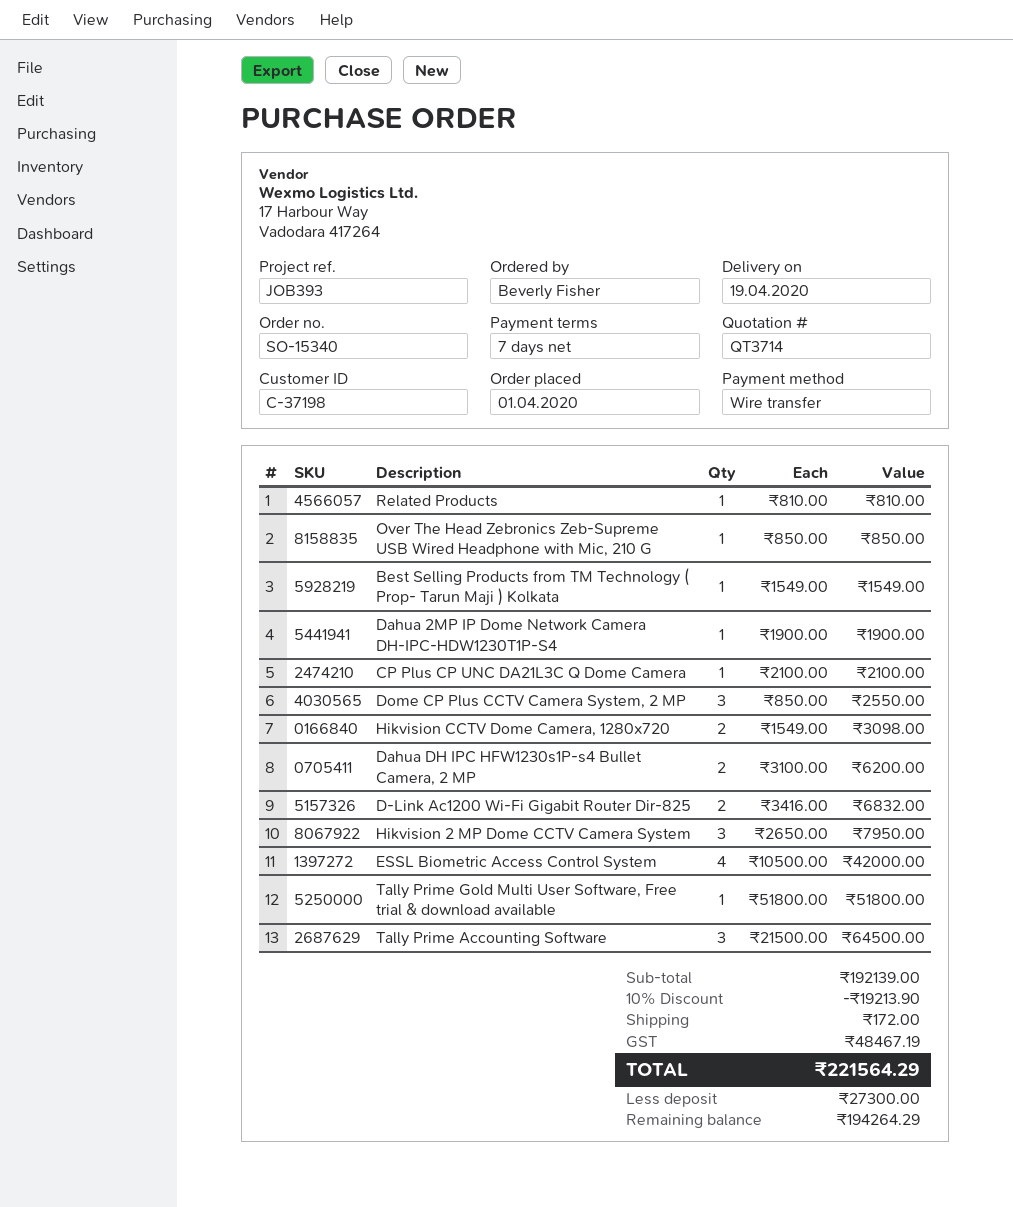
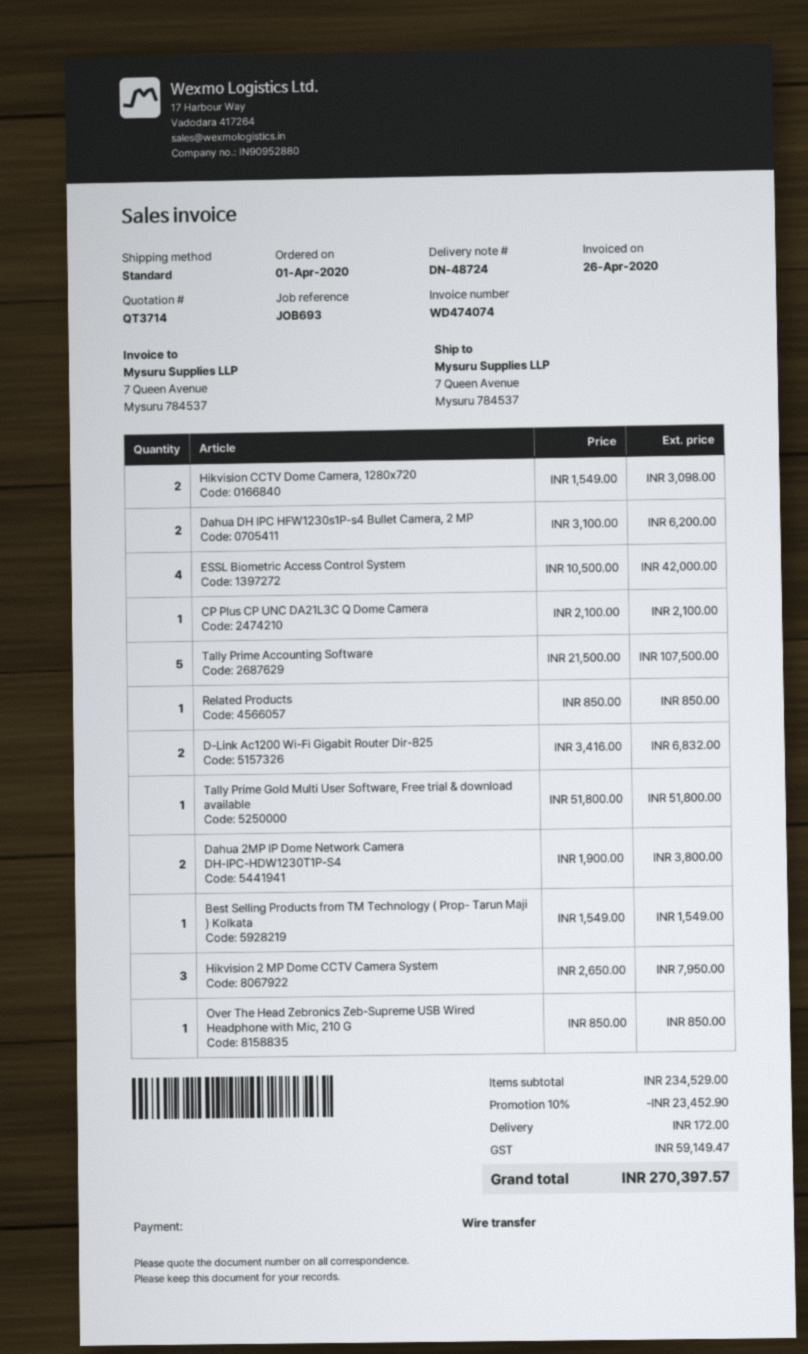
reference: JOB393 -> JOB693
Related Products: 1 x 810.00 = 810.00 -> 1 x 850.00 = 850.00
Dahua 2MP IP Dome Network Camera DH-IPC-HDW1230T1P-S4: 1 x 1900.00 = 1900.00 -> 2 x 1900.00 = 3800.00
Dome CP Plus CCTV Camera System, 2 MP: 3 x 850.00 = 2550.00 -> none
Tally Prime Accounting Software: 3 x 21500.00 = 64500.00 -> 5 x 21500.00 = 107500.00
subtotal: 192139.00 -> 234529.00
discount: 10% = 19213.90 -> 10% = 23452.90
tax: 48467.19 -> 59149.47
total: 221564.29 -> 270397.57

